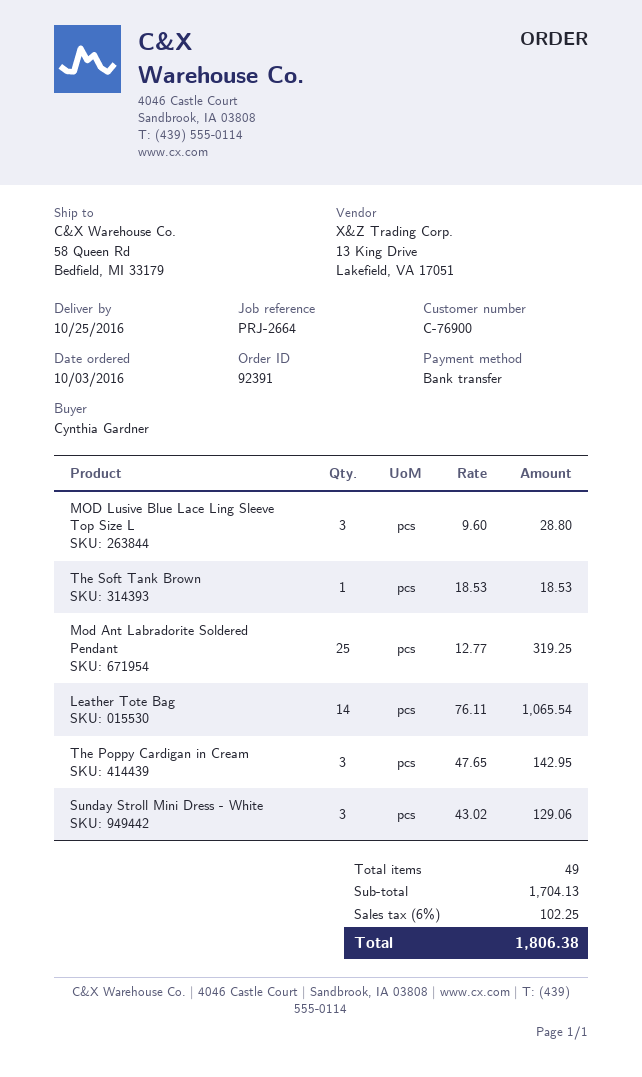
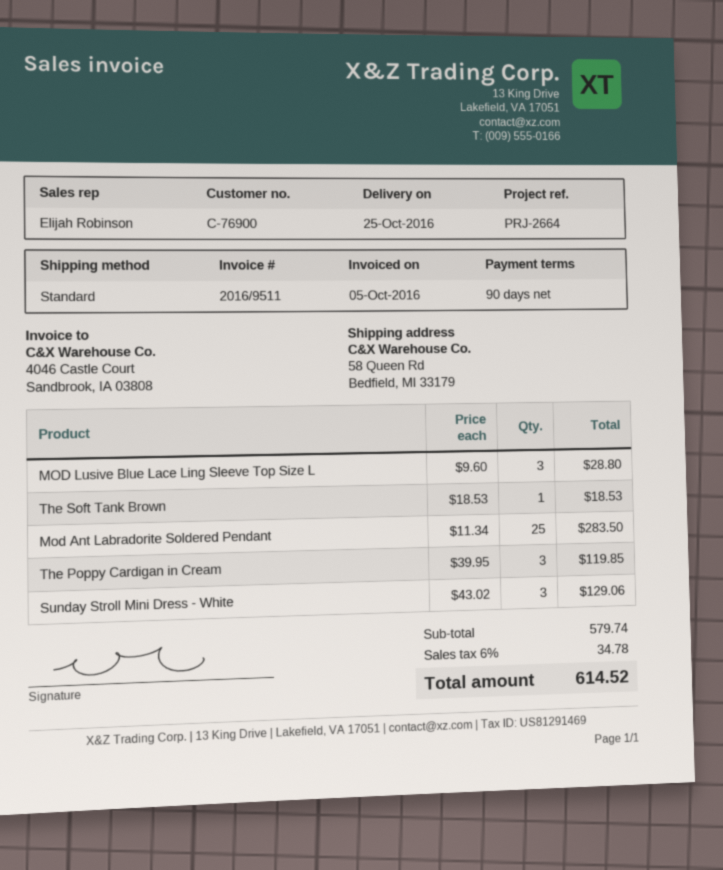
Mod Ant Labradorite Soldered Pendant: 25 x 12.77 = 319.25 -> 25 x 11.34 = 283.50
Leather Tote Bag: 14 x 76.11 = 1065.54 -> none
The Poppy Cardigan in Cream: 3 x 47.65 = 142.95 -> 3 x 39.95 = 119.85
subtotal: 1704.13 -> 579.74
tax: 6% = 102.25 -> 6% = 34.78
total: 1806.38 -> 614.52

